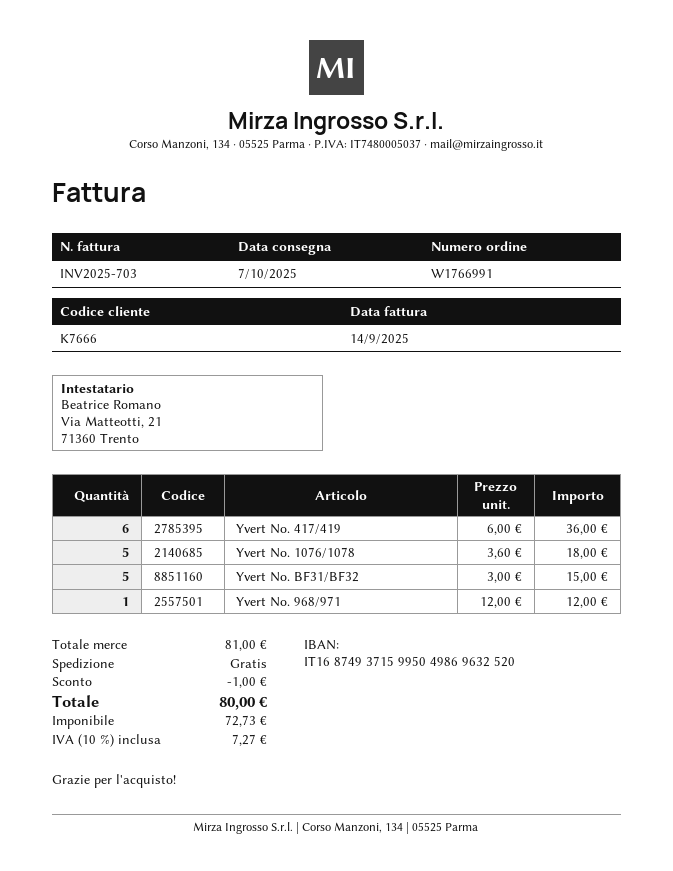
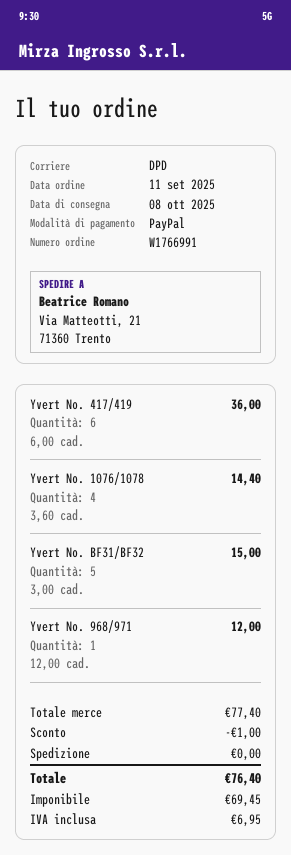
delivery date: 2025-10-07 -> 2025-10-08
Yvert No. 1076/1078: 5 x 3.60 = 18.00 -> 4 x 3.60 = 14.40
subtotal: 81.00 -> 77.40
net: 72.73 -> 69.45
tax: 7.27 -> 6.95
total: 80.00 -> 76.40

